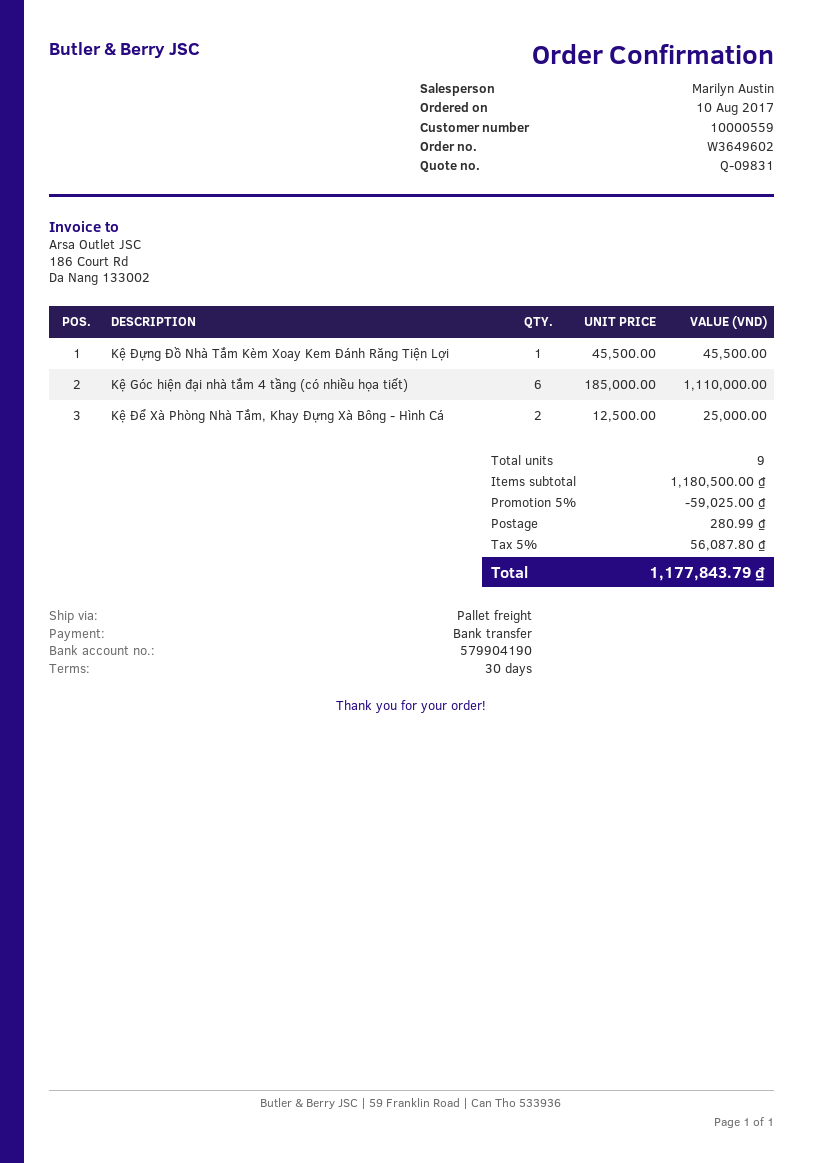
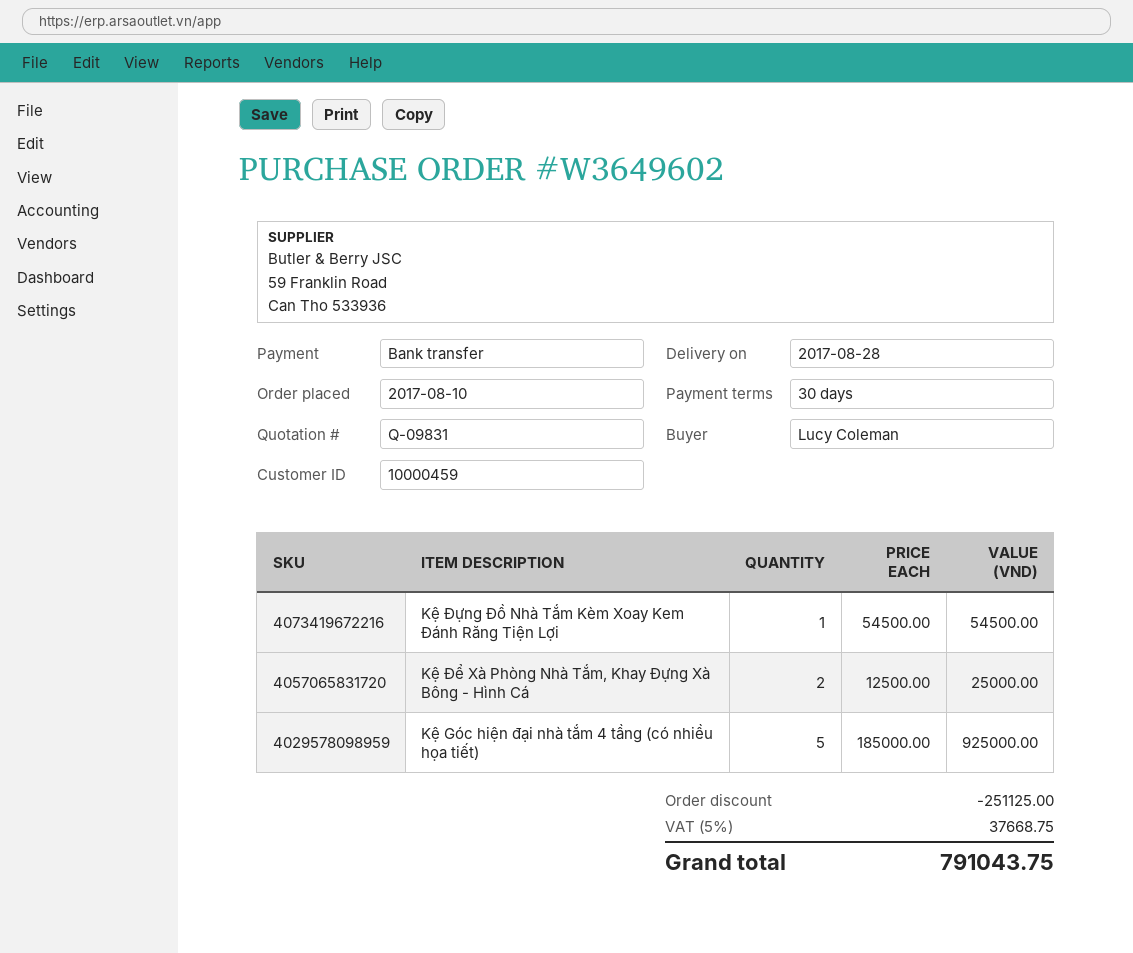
customer number: 10000559 -> 10000459
Kệ Đựng Đồ Nhà Tắm Kèm Xoay Kem Đánh Răng Tiện Lợi: 1 x 45500.00 = 45500.00 -> 1 x 54500.00 = 54500.00
Kệ Góc hiện đại nhà tắm 4 tầng (có nhiều họa tiết): 6 x 185000.00 = 1110000.00 -> 5 x 185000.00 = 925000.00
discount: 59025.00 -> 251125.00
shipping: 280.99 -> none
tax: 5% = 56087.80 -> 5% = 37668.75
total: 1177843.79 -> 791043.75

